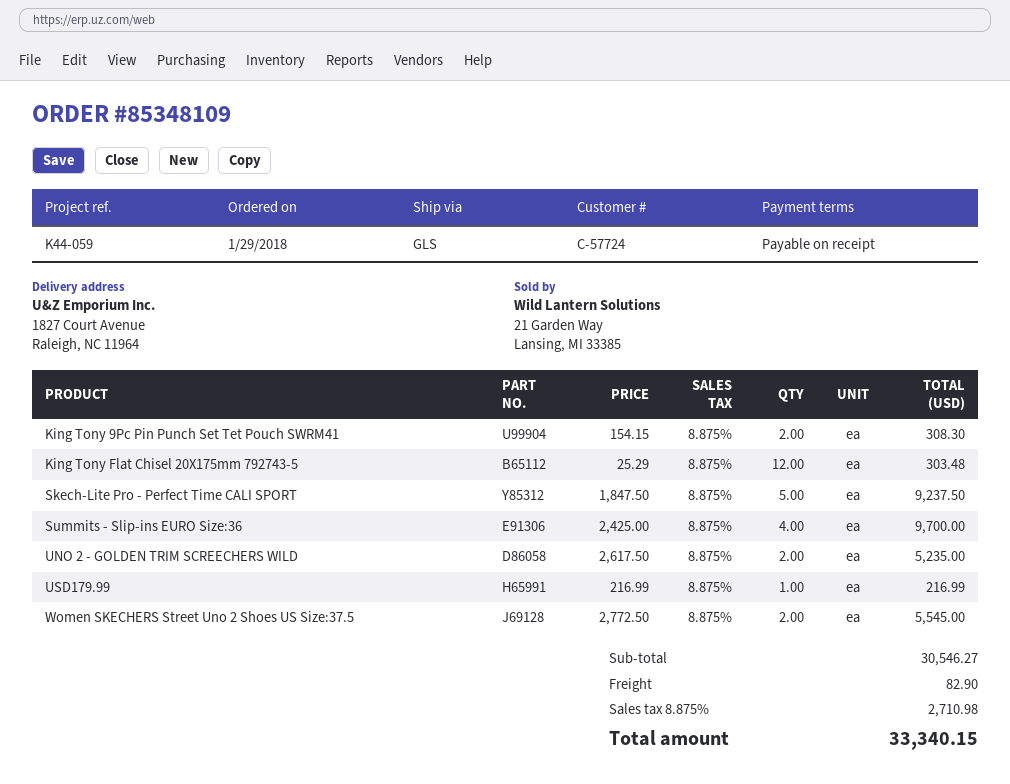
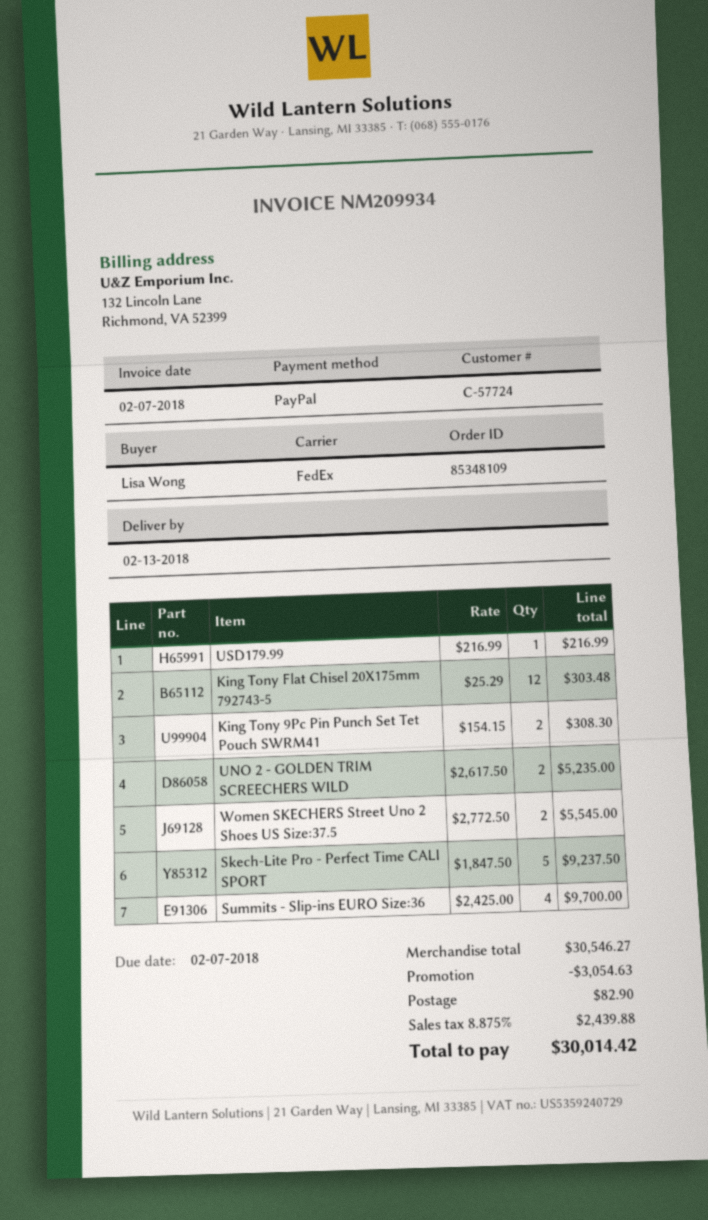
shipping method: GLS -> FedEx
discount: none -> 3054.63
tax: 8.875% = 2710.98 -> 8.875% = 2439.88
total: 33340.15 -> 30014.42

